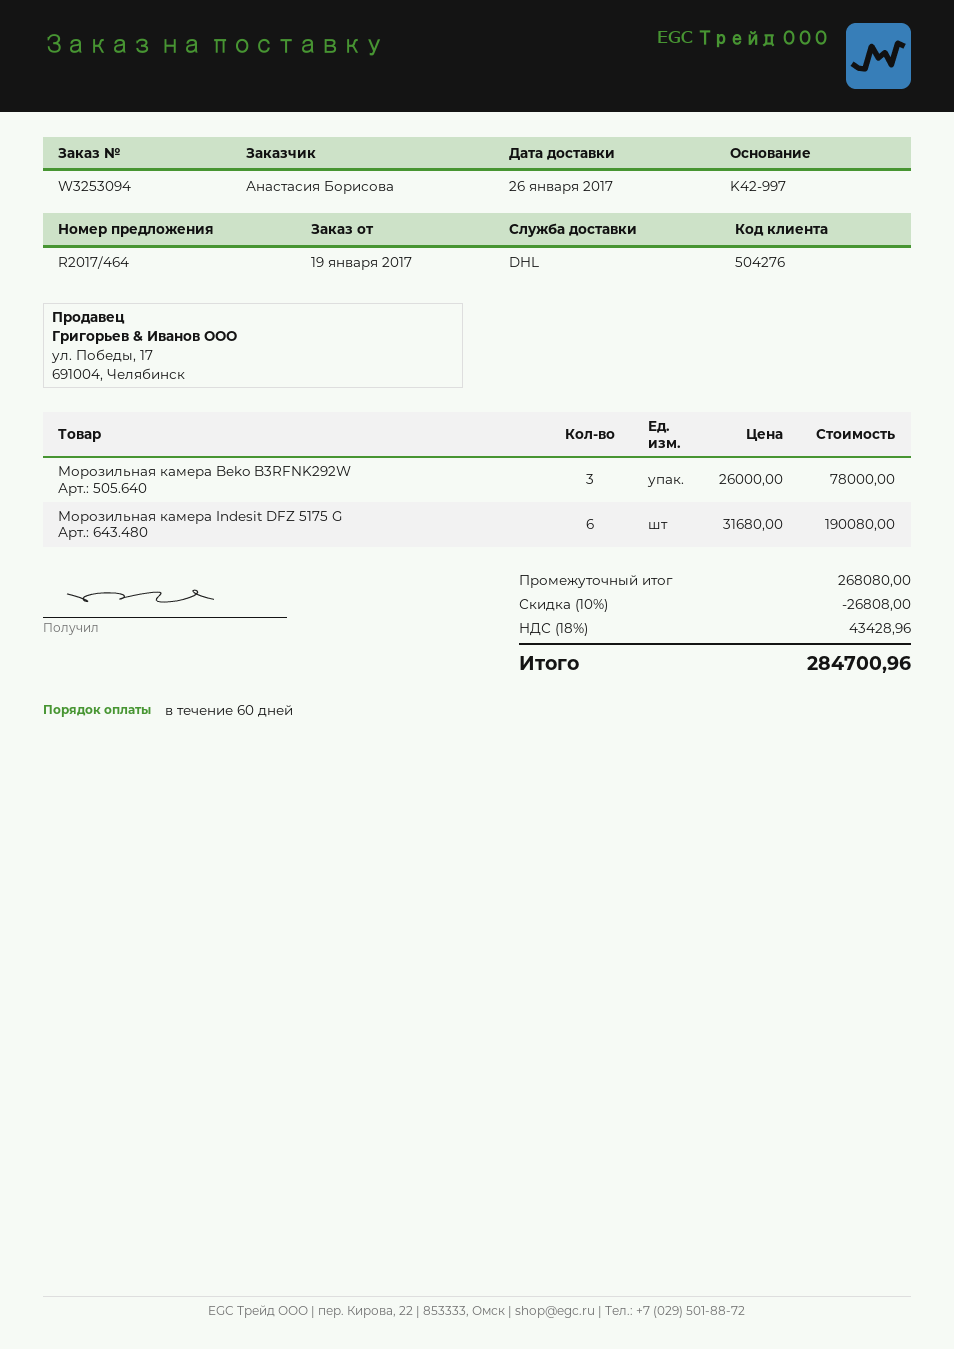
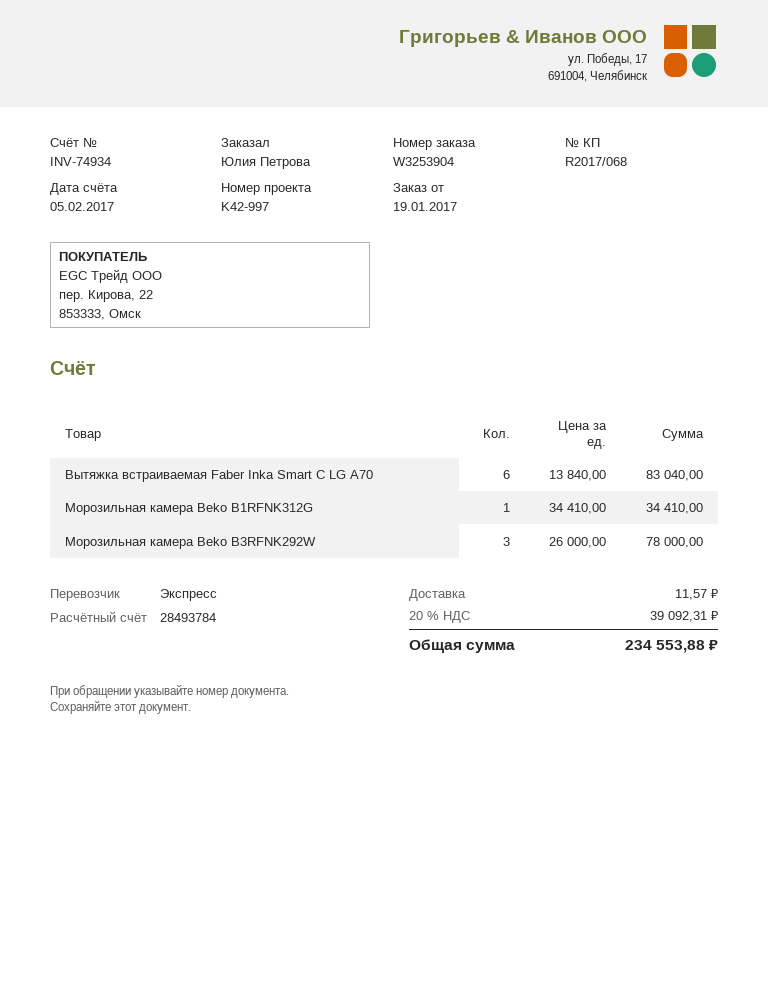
quote number: R2017/464 -> R2017/068
order number: W3253094 -> W3253904
ordered by: Анастасия Борисова -> Юлия Петрова
shipping method: DHL -> express
Морозильная камера Indesit DFZ 5175 G: 6 x 31680.00 = 190080.00 -> none
Вытяжка встраиваемая Faber Inka Smart C LG A70: none -> 6 x 13840.00 = 83040.00
Морозильная камера Beko B1RFNK312G: none -> 1 x 34410.00 = 34410.00
discount: 10% = 26808.00 -> none
shipping: none -> 11.57
tax: 18% = 43428.96 -> 20% = 39092.31
total: 284700.96 -> 234553.88

